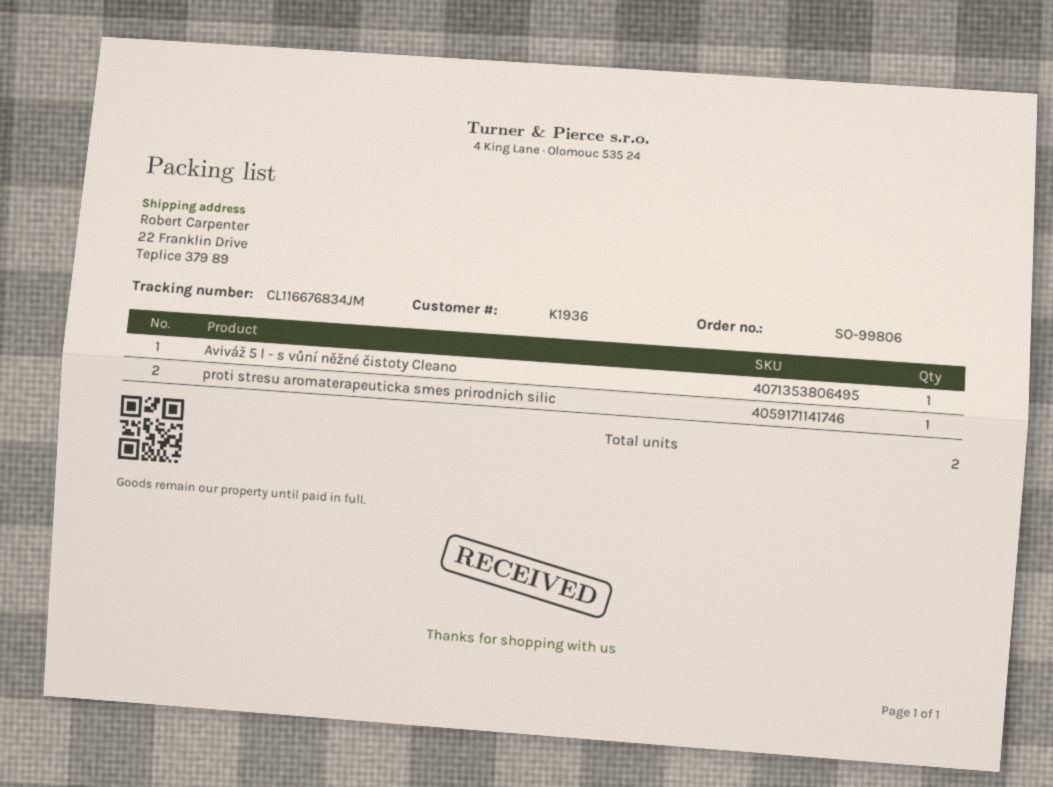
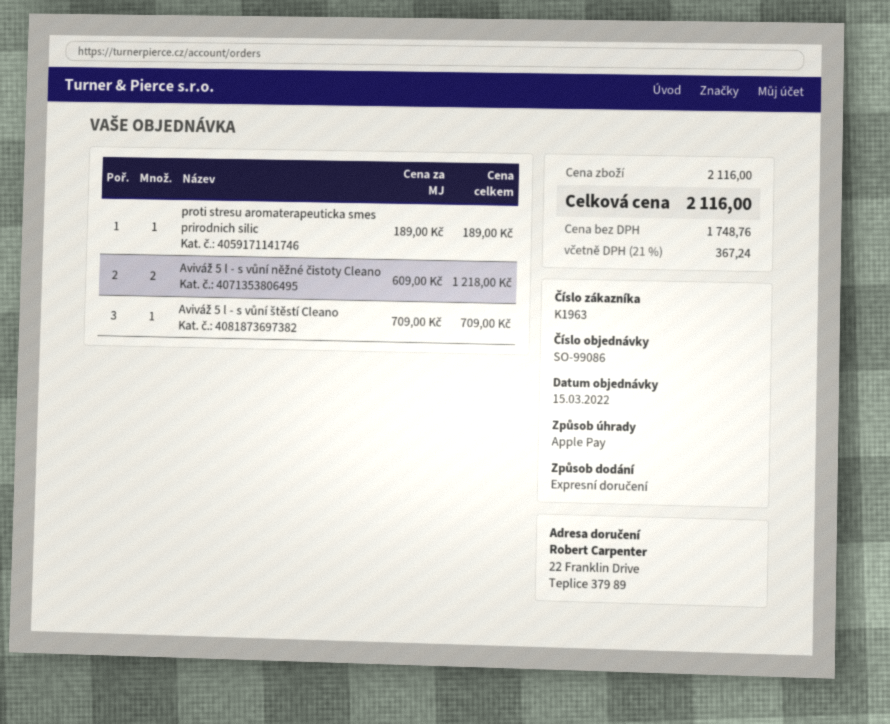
order number: SO-99806 -> SO-99086
customer number: K1936 -> K1963
Aviváž 5 l - s vůní něžné čistoty Cleano: 1 -> 2
Aviváž 5 l - s vůní štěstí Cleano: none -> 1

